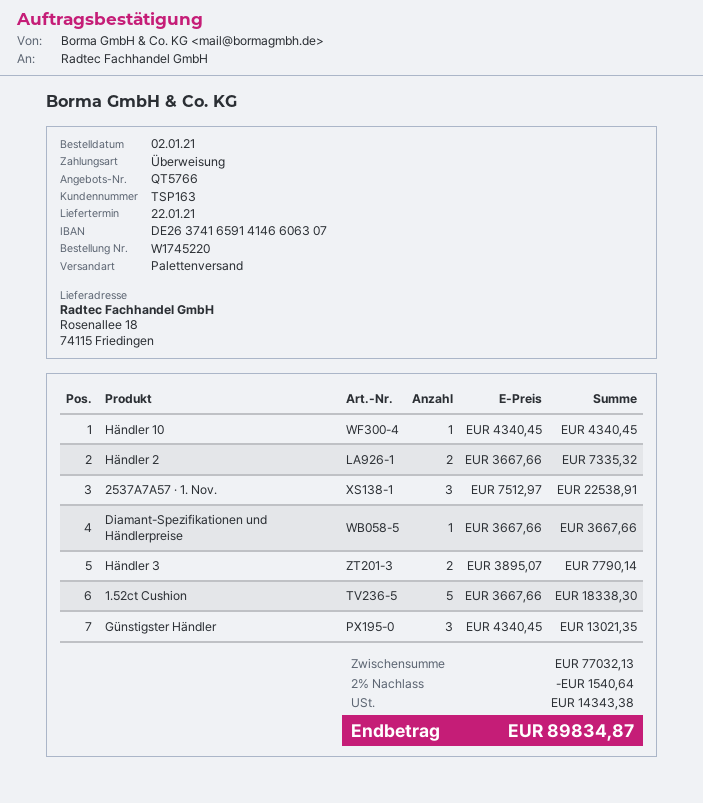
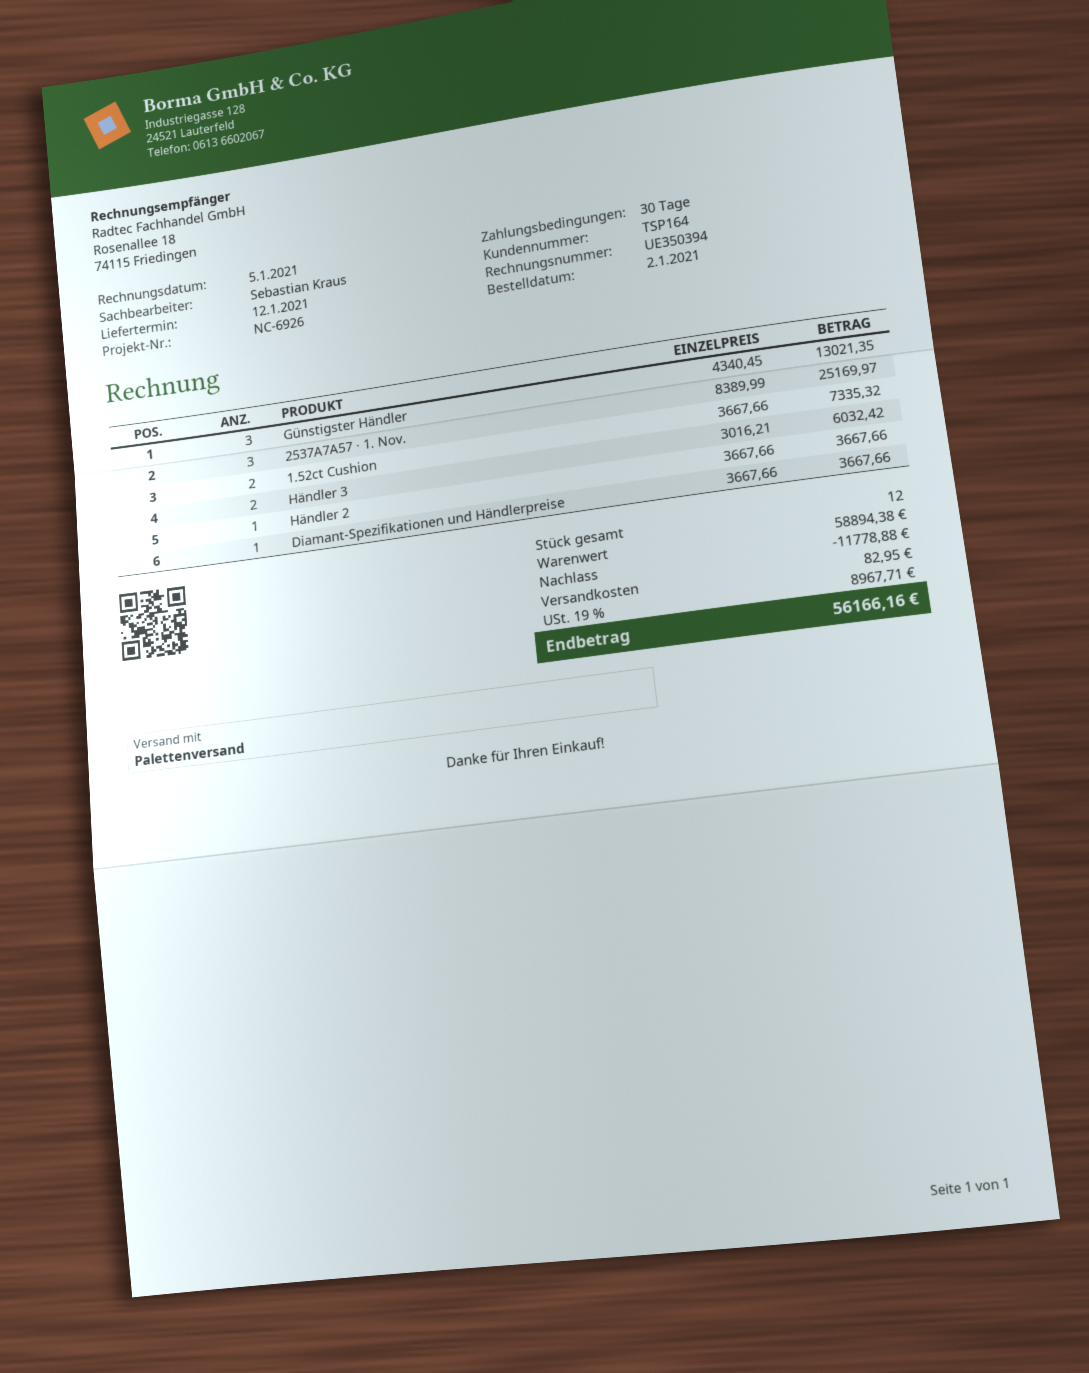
delivery date: 2021-01-22 -> 2021-01-12
customer number: TSP163 -> TSP164
Händler 10: 1 x 4340.45 = 4340.45 -> none
Händler 2: 2 x 3667.66 = 7335.32 -> 1 x 3667.66 = 3667.66
2537A7A57 · 1. Nov.: 3 x 7512.97 = 22538.91 -> 3 x 8389.99 = 25169.97
Händler 3: 2 x 3895.07 = 7790.14 -> 2 x 3016.21 = 6032.42
1.52ct Cushion: 5 x 3667.66 = 18338.30 -> 2 x 3667.66 = 7335.32
subtotal: 77032.13 -> 58894.38
discount: 1540.64 -> 11778.88
shipping: none -> 82.95
tax: 14343.38 -> 8967.71
total: 89834.87 -> 56166.16

